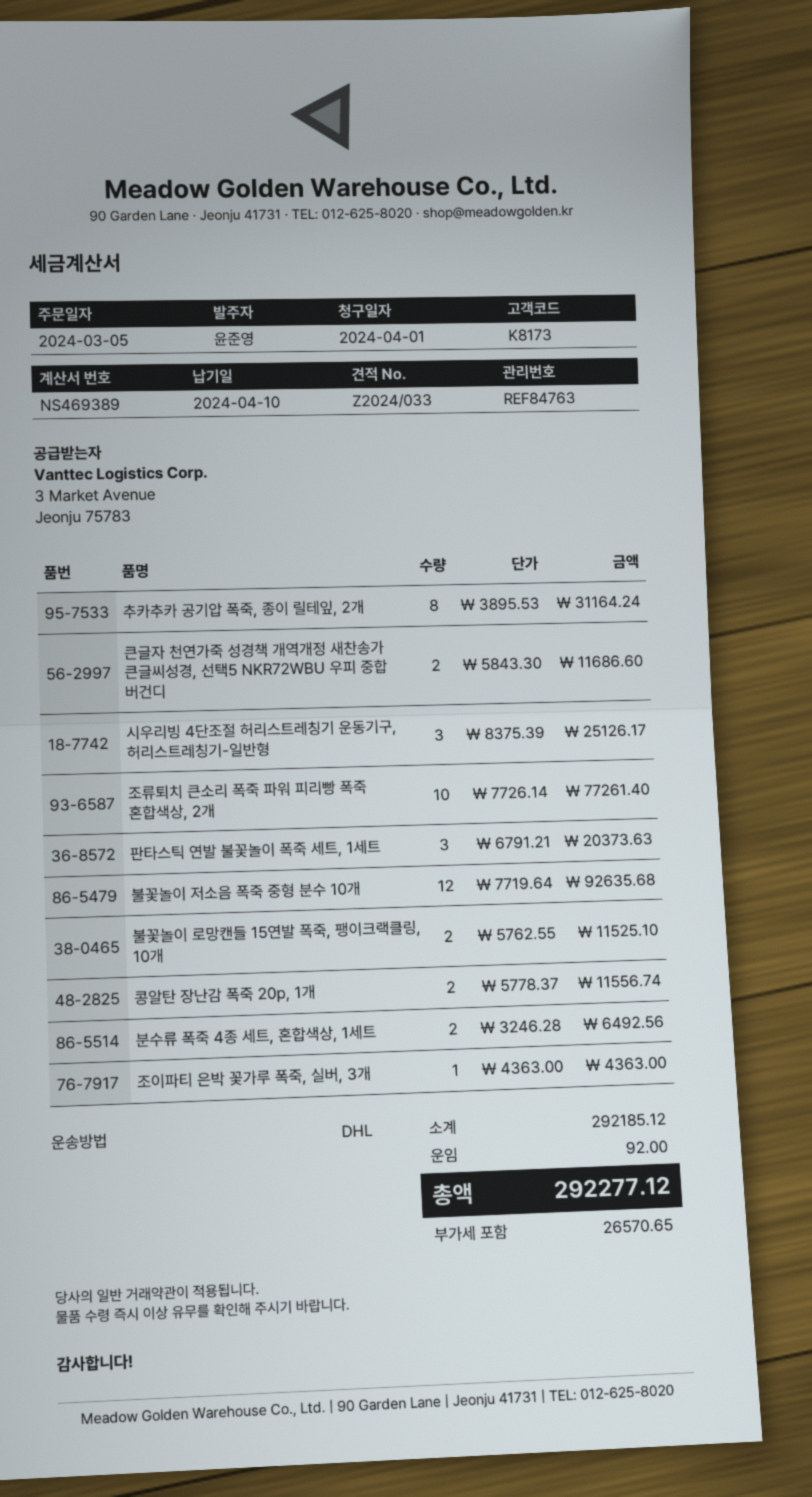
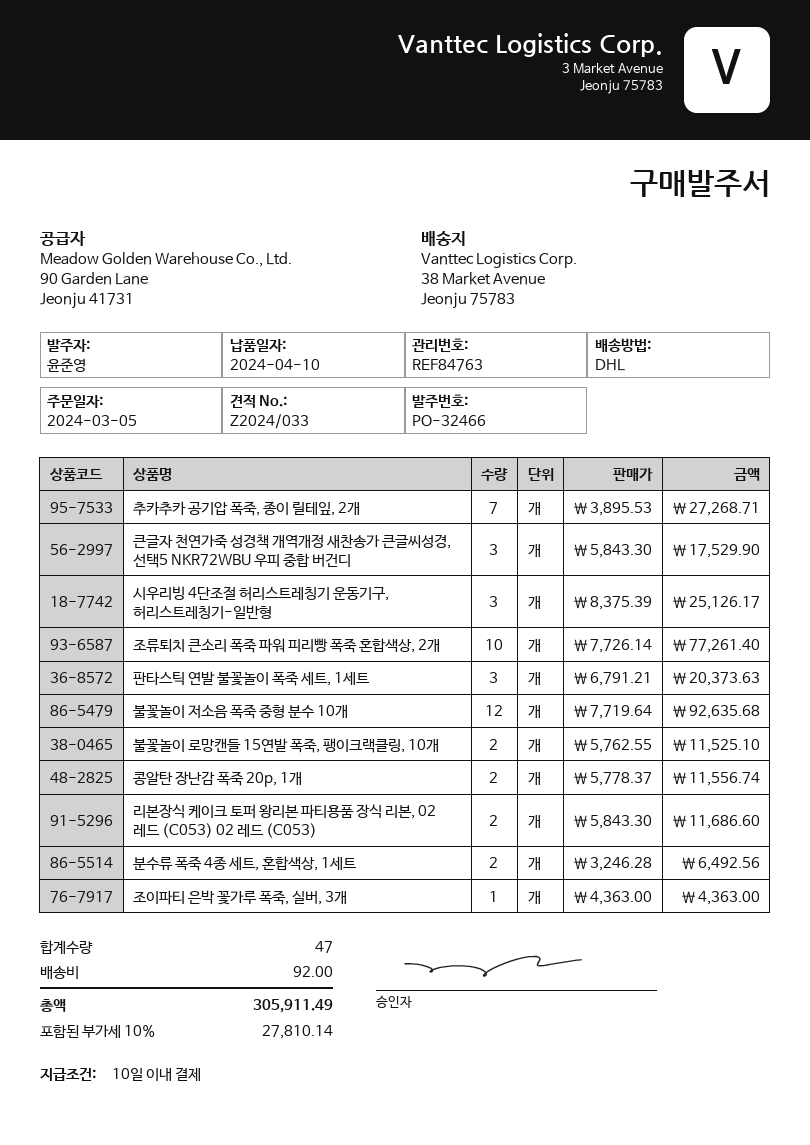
추카추카 공기압 폭죽, 종이 릴테잎, 2개: 8 x 3895.53 = 31164.24 -> 7 x 3895.53 = 27268.71
큰글자 천연가죽 성경책 개역개정 새찬송가 큰글씨성경, 선택5 NKR72WBU 우피 중합 버건디: 2 x 5843.30 = 11686.60 -> 3 x 5843.30 = 17529.90
리본장식 케이크 토퍼 왕리본 파티용품 장식 리본, 02 레드 (C053) 02 레드 (C053): none -> 2 x 5843.30 = 11686.60
tax: 26570.65 -> 27810.14
total: 292277.12 -> 305911.49

